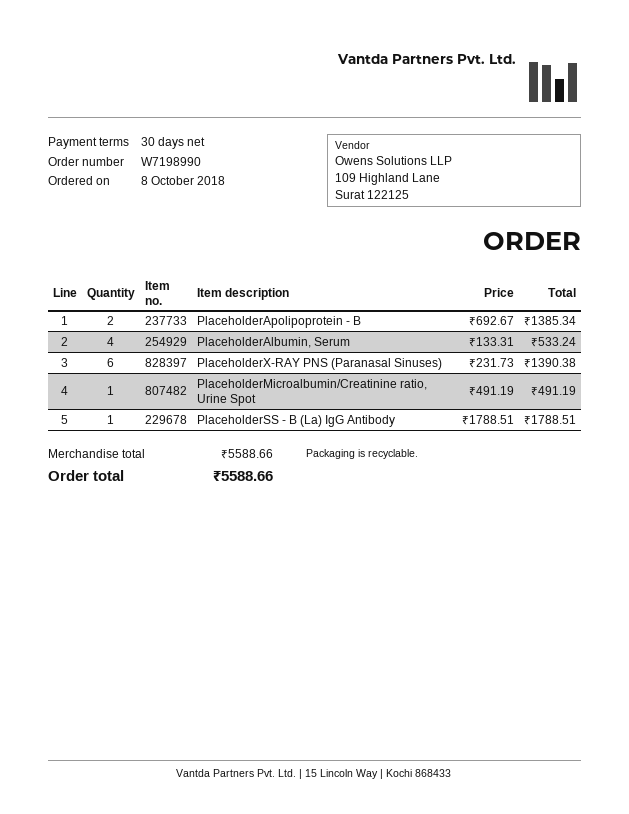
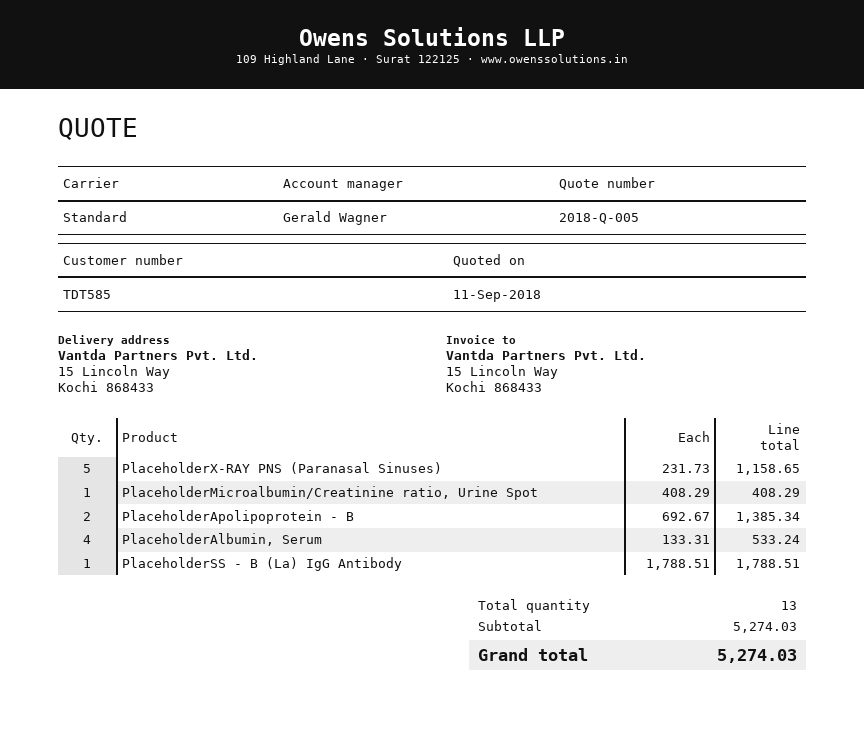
PlaceholderX-RAY PNS (Paranasal Sinuses): 6 x 231.73 = 1390.38 -> 5 x 231.73 = 1158.65
PlaceholderMicroalbumin/Creatinine ratio, Urine Spot: 1 x 491.19 = 491.19 -> 1 x 408.29 = 408.29
subtotal: 5588.66 -> 5274.03
total: 5588.66 -> 5274.03

